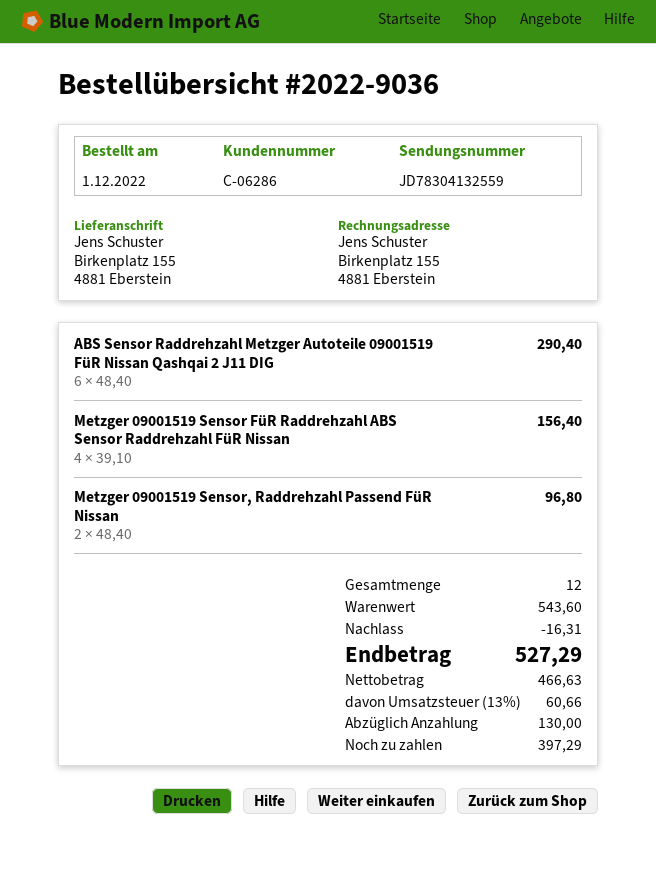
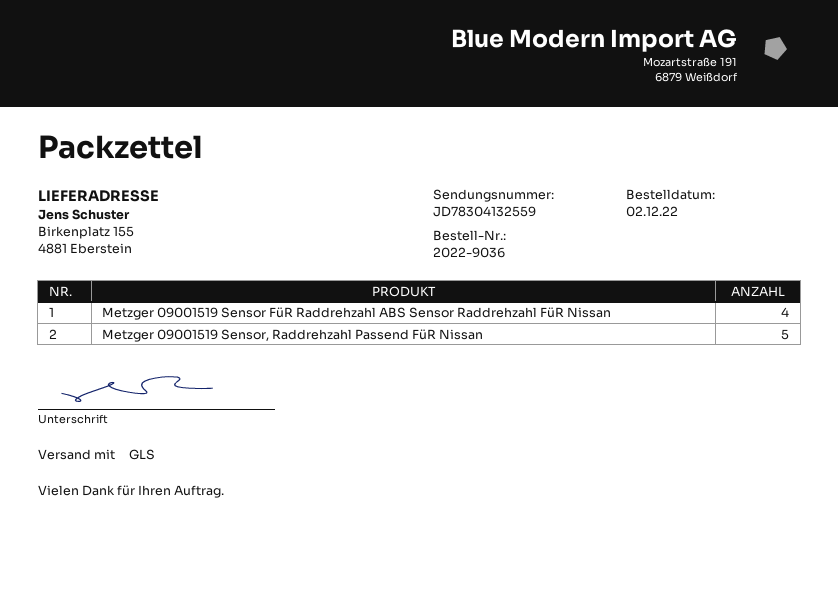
order date: 2022-12-01 -> 2022-12-02
ABS Sensor Raddrehzahl Metzger Autoteile 09001519 FüR Nissan Qashqai 2 J11 DIG: 6 -> none
Metzger 09001519 Sensor, Raddrehzahl Passend FüR Nissan: 2 -> 5

